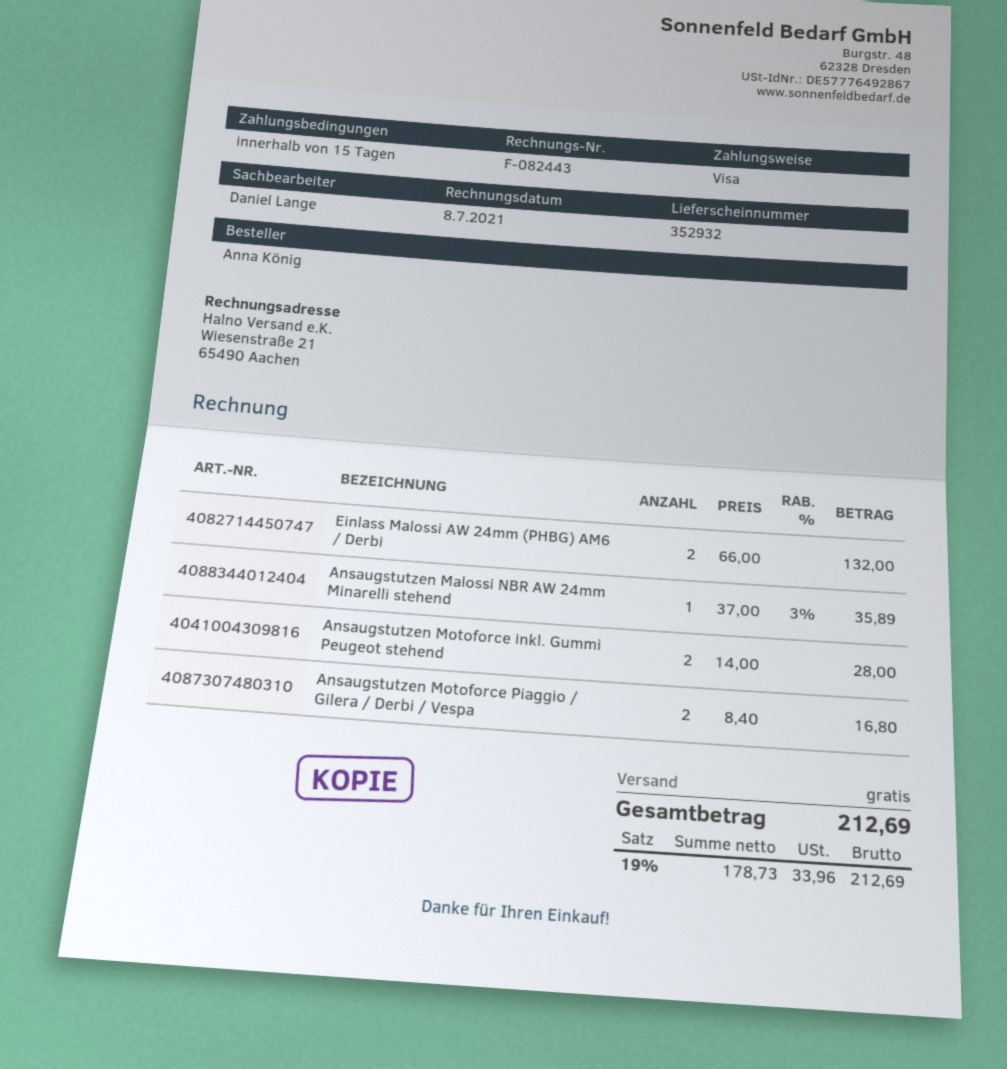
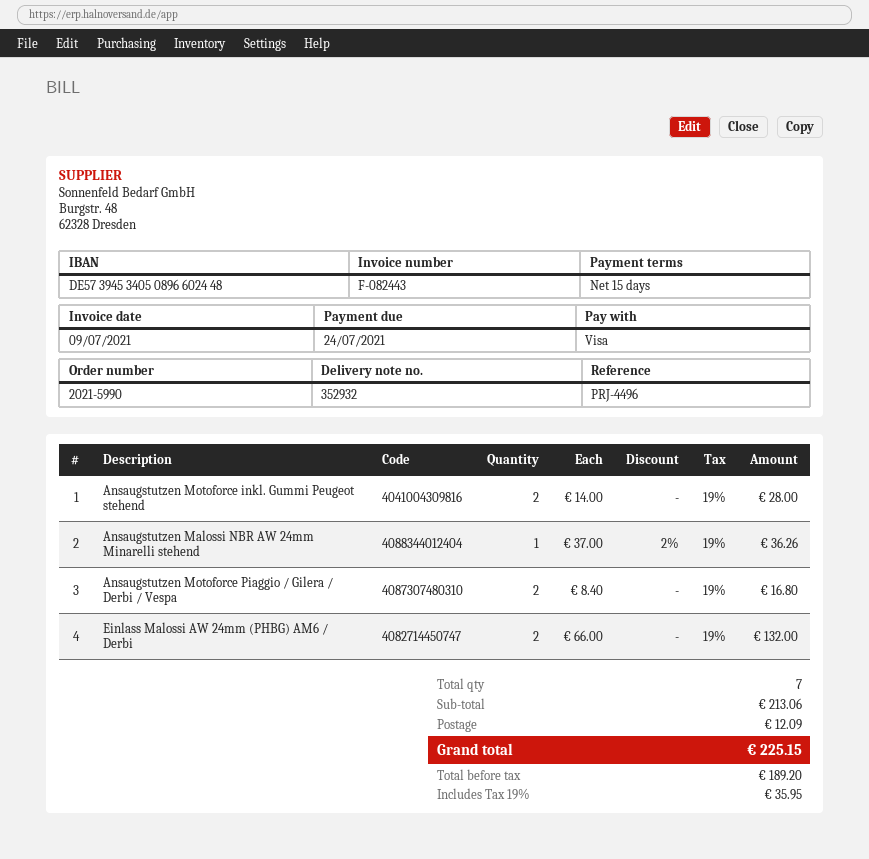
invoice date: 2021-07-08 -> 2021-07-09
Ansaugstutzen Malossi NBR AW 24mm Minarelli stehend: 1 x 37.00 - 3% = 35.89 -> 1 x 37.00 - 2% = 36.26
shipping: 0.00 -> 12.09
net: 178.73 -> 189.20
tax: 19% = 33.96 -> 19% = 35.95
total: 212.69 -> 225.15

